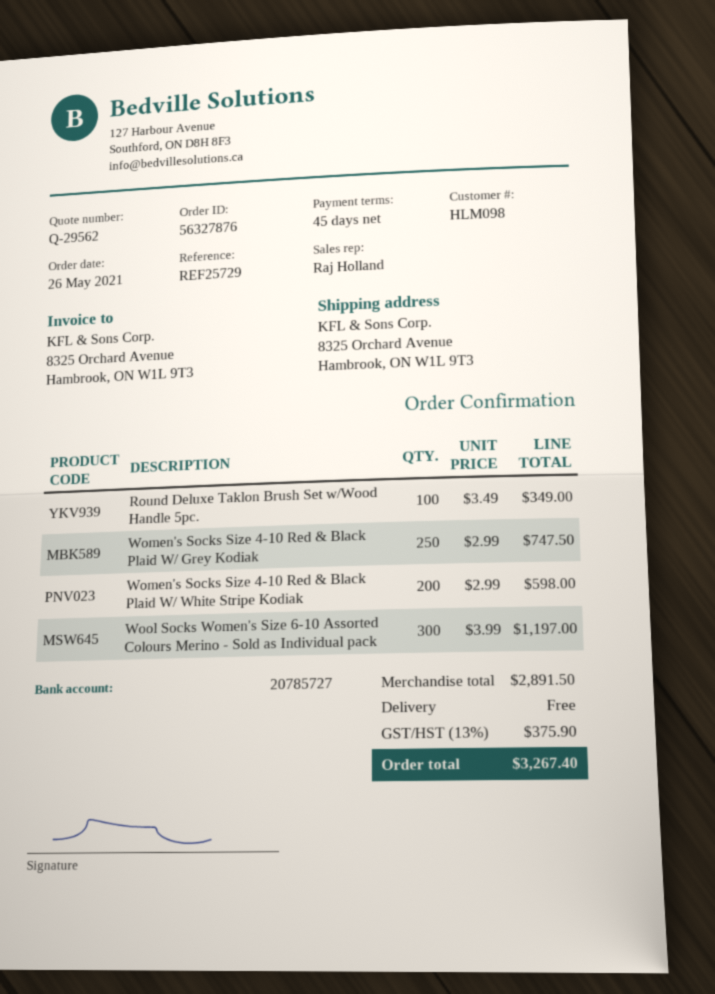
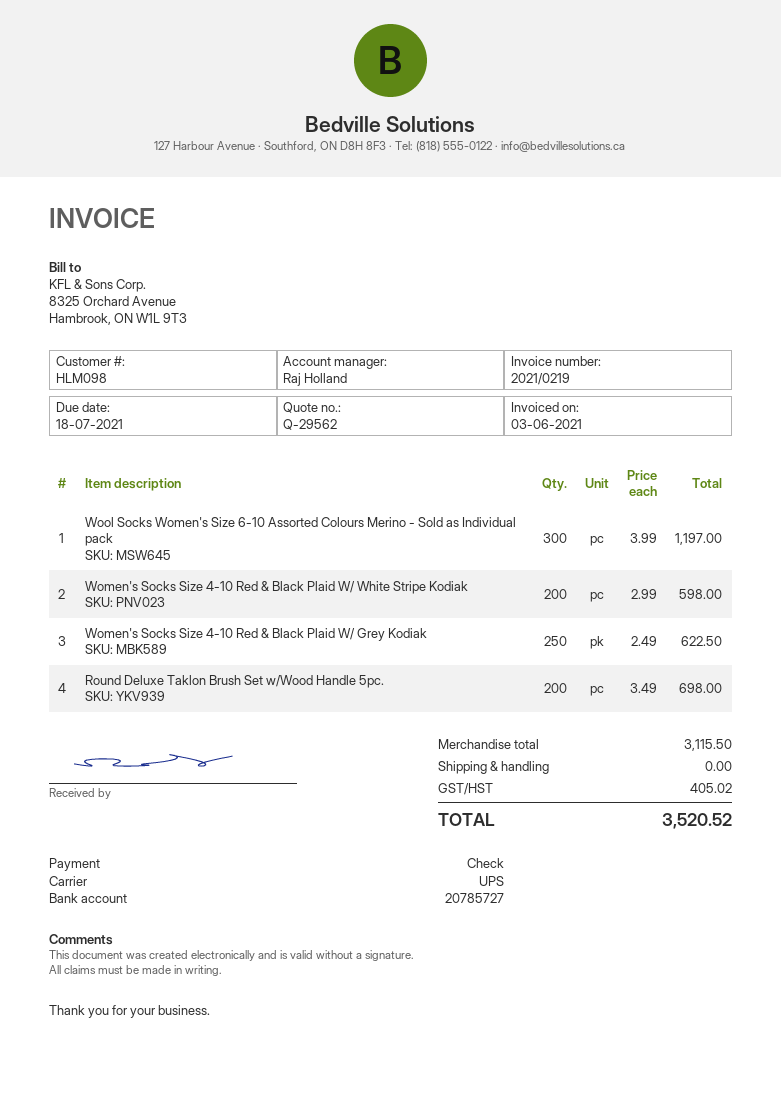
Round Deluxe Taklon Brush Set w/Wood Handle 5pc.: 100 x 3.49 = 349.00 -> 200 x 3.49 = 698.00
Women's Socks Size 4-10 Red & Black Plaid W/ Grey Kodiak: 250 x 2.99 = 747.50 -> 250 x 2.49 = 622.50
subtotal: 2891.50 -> 3115.50
tax: 375.90 -> 405.02
total: 3267.40 -> 3520.52

